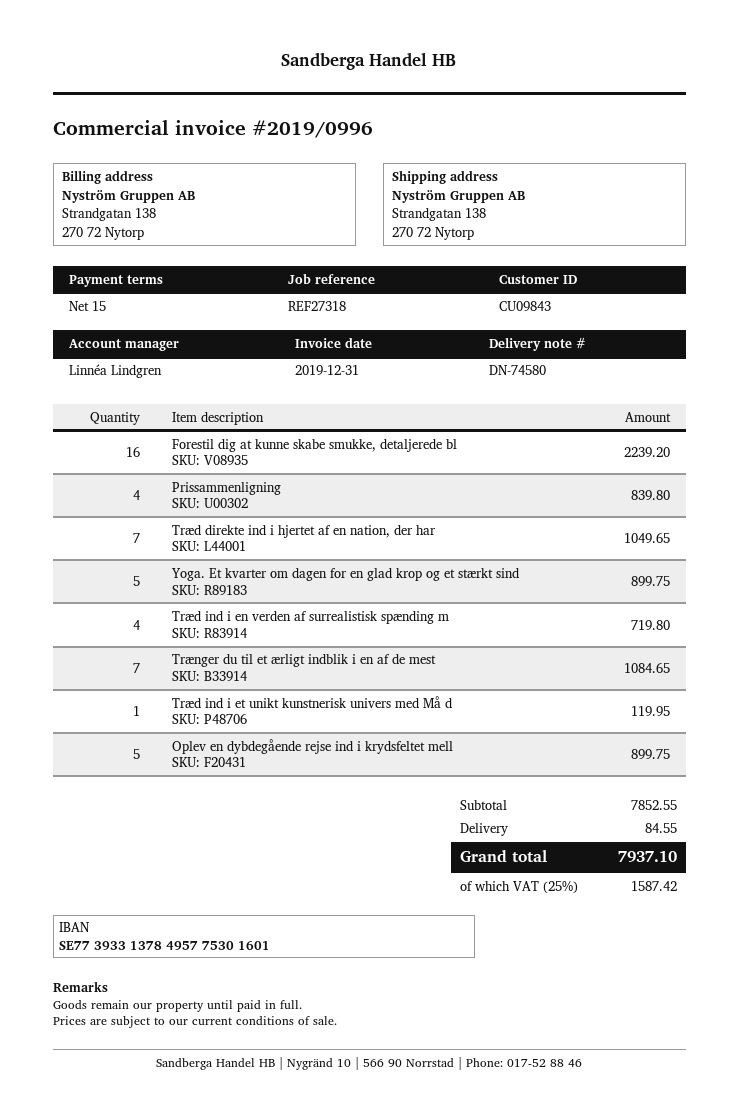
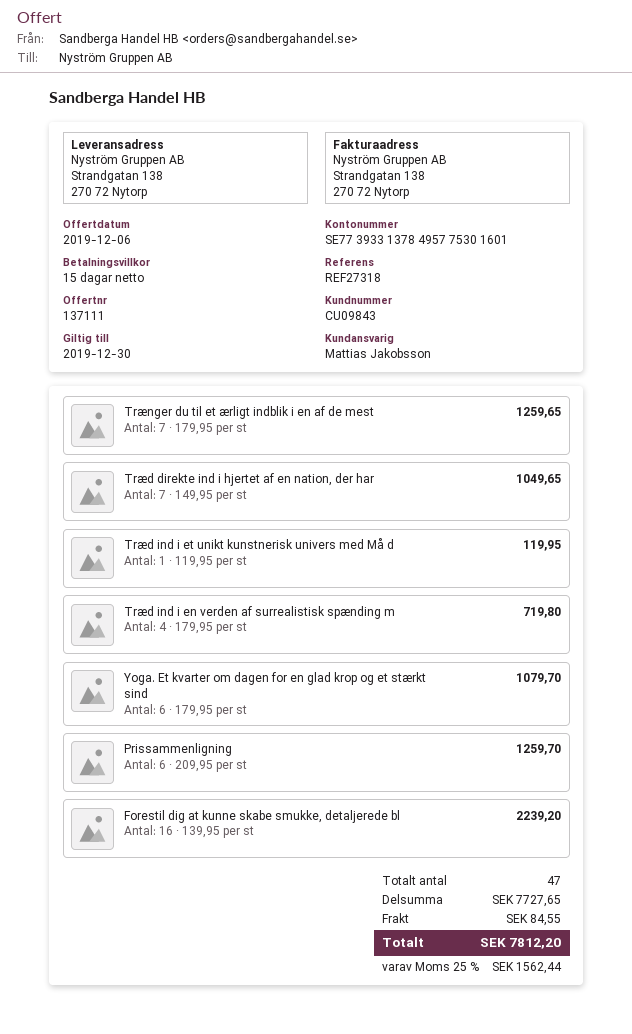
sales rep: Linnéa Lindgren -> Mattias Jakobsson
Prissammenligning: 4 for 839.80 -> 6 for 1259.70
Yoga. Et kvarter om dagen for en glad krop og et stærkt sind: 5 for 899.75 -> 6 for 1079.70
Trænger du til et ærligt indblik i en af de mest: 7 for 1084.65 -> 7 for 1259.65
Oplev en dybdegående rejse ind i krydsfeltet mell: 5 for 899.75 -> none
subtotal: 7852.55 -> 7727.65
tax: 25% = 1587.42 -> 25% = 1562.44
total: 7937.10 -> 7812.20

